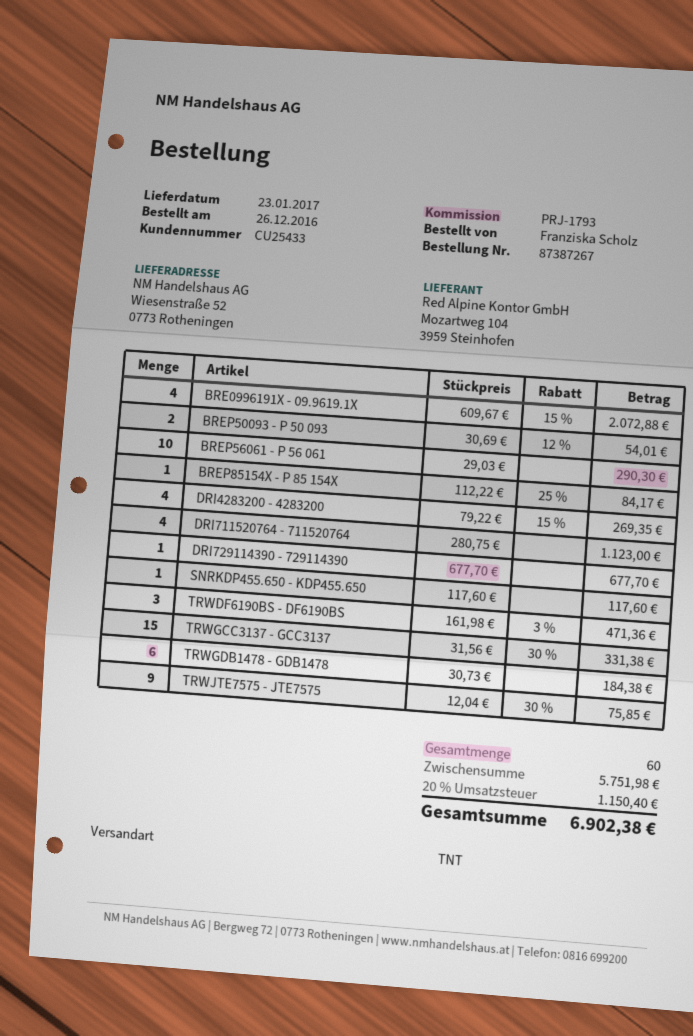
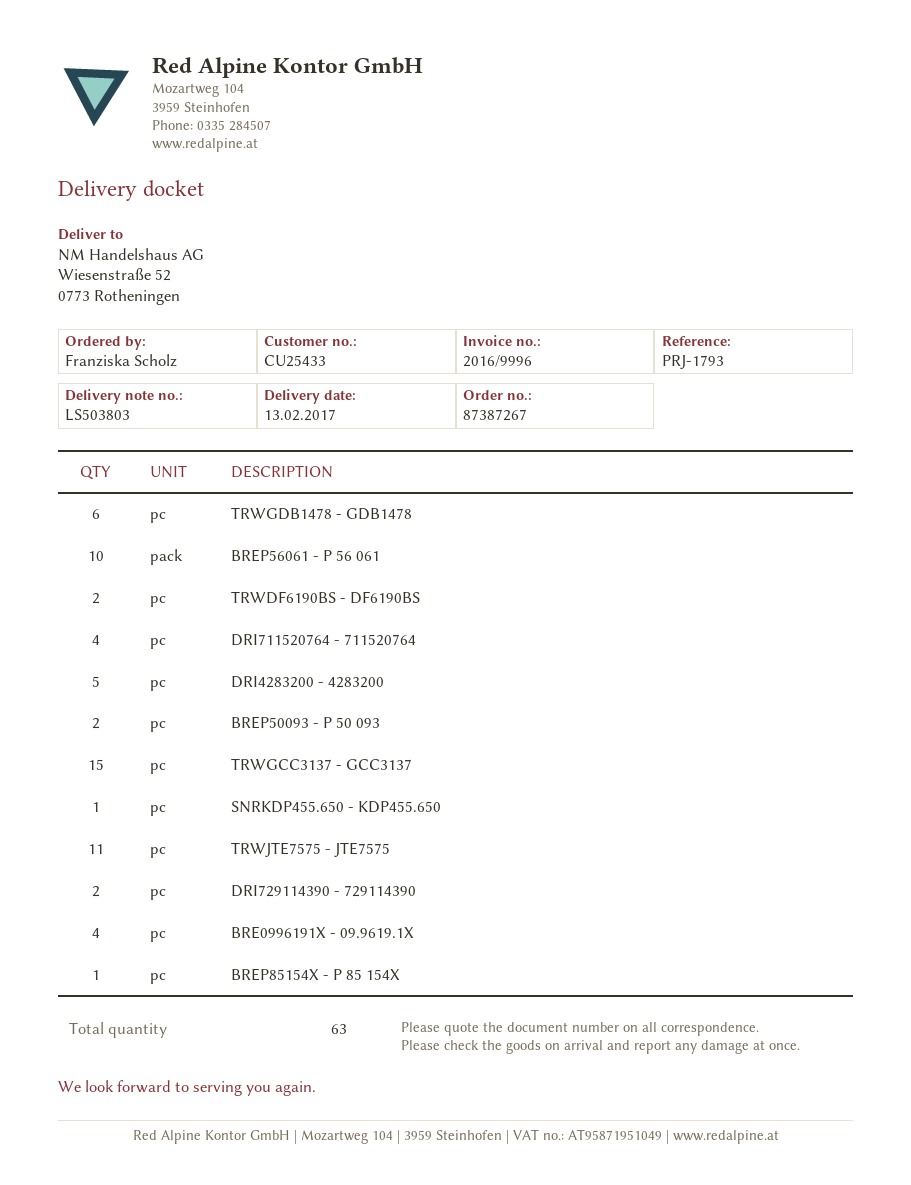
delivery date: 2017-01-23 -> 2017-02-13
DRI4283200 - 4283200: 4 -> 5
DRI729114390 - 729114390: 1 -> 2
TRWDF6190BS - DF6190BS: 3 -> 2
TRWJTE7575 - JTE7575: 9 -> 11
total quantity: 60 -> 63

